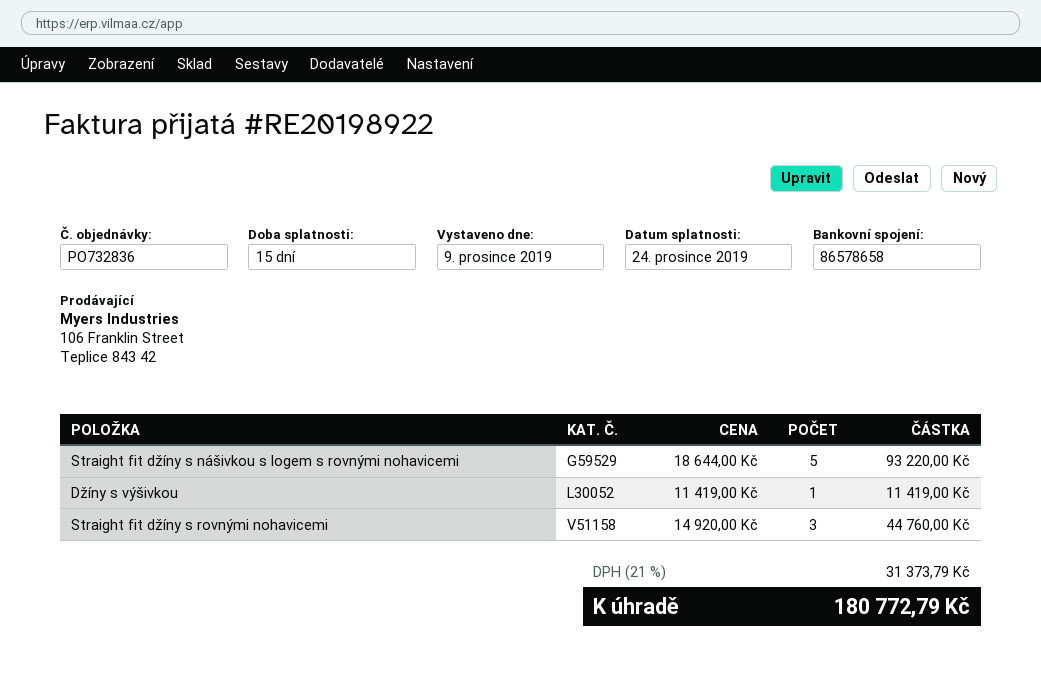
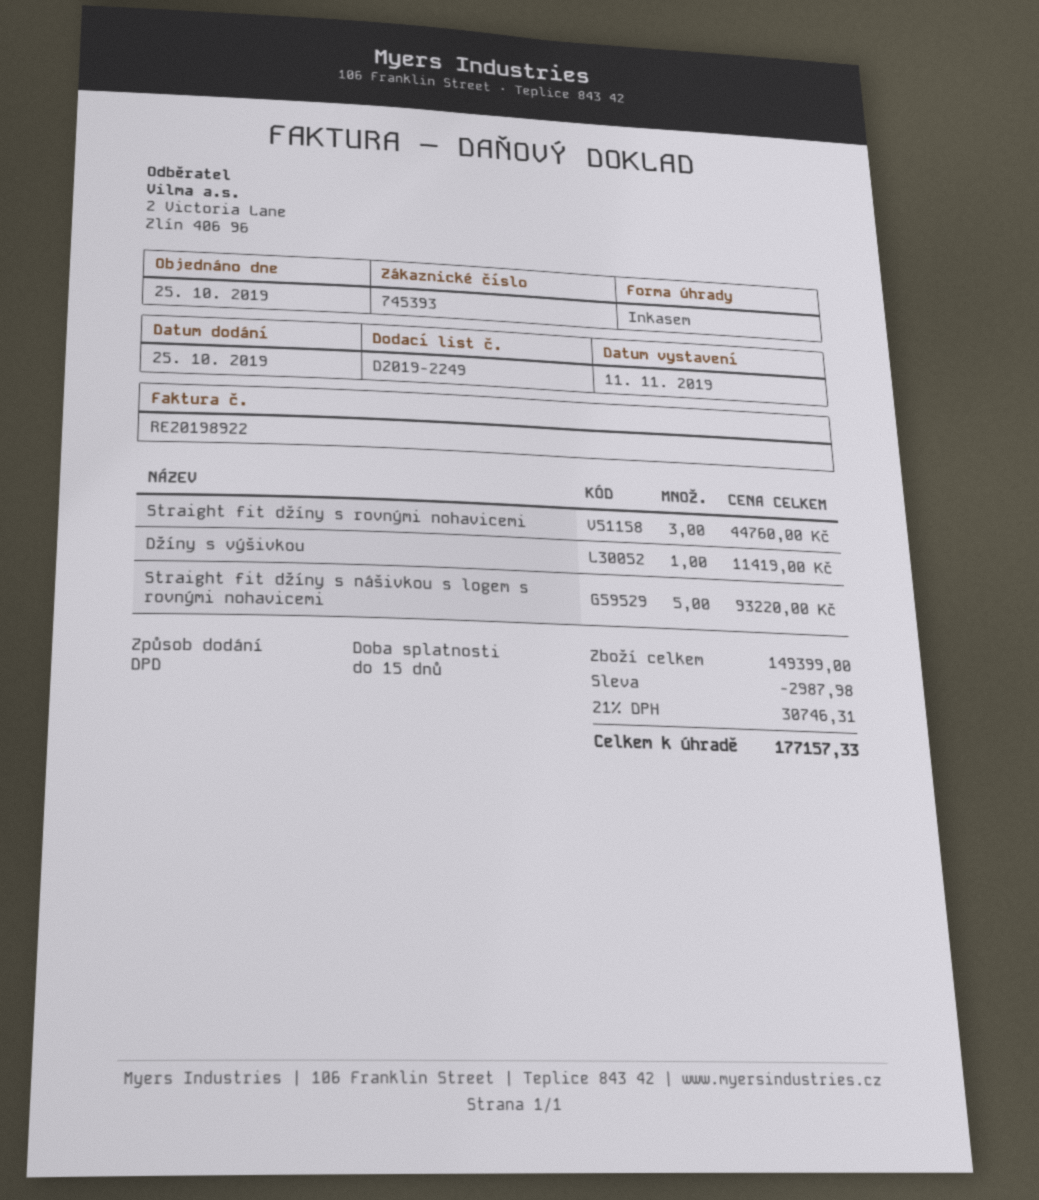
invoice date: 2019-12-09 -> 2019-11-11
discount: none -> 2987.98
tax: 21% = 31373.79 -> 21% = 30746.31
total: 180772.79 -> 177157.33

